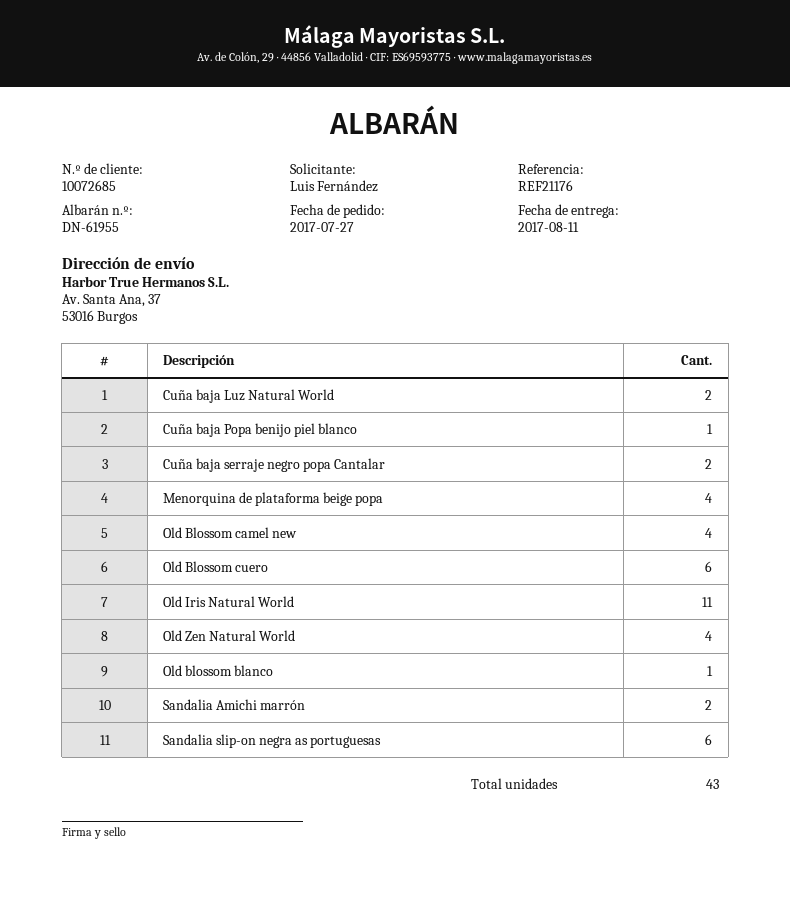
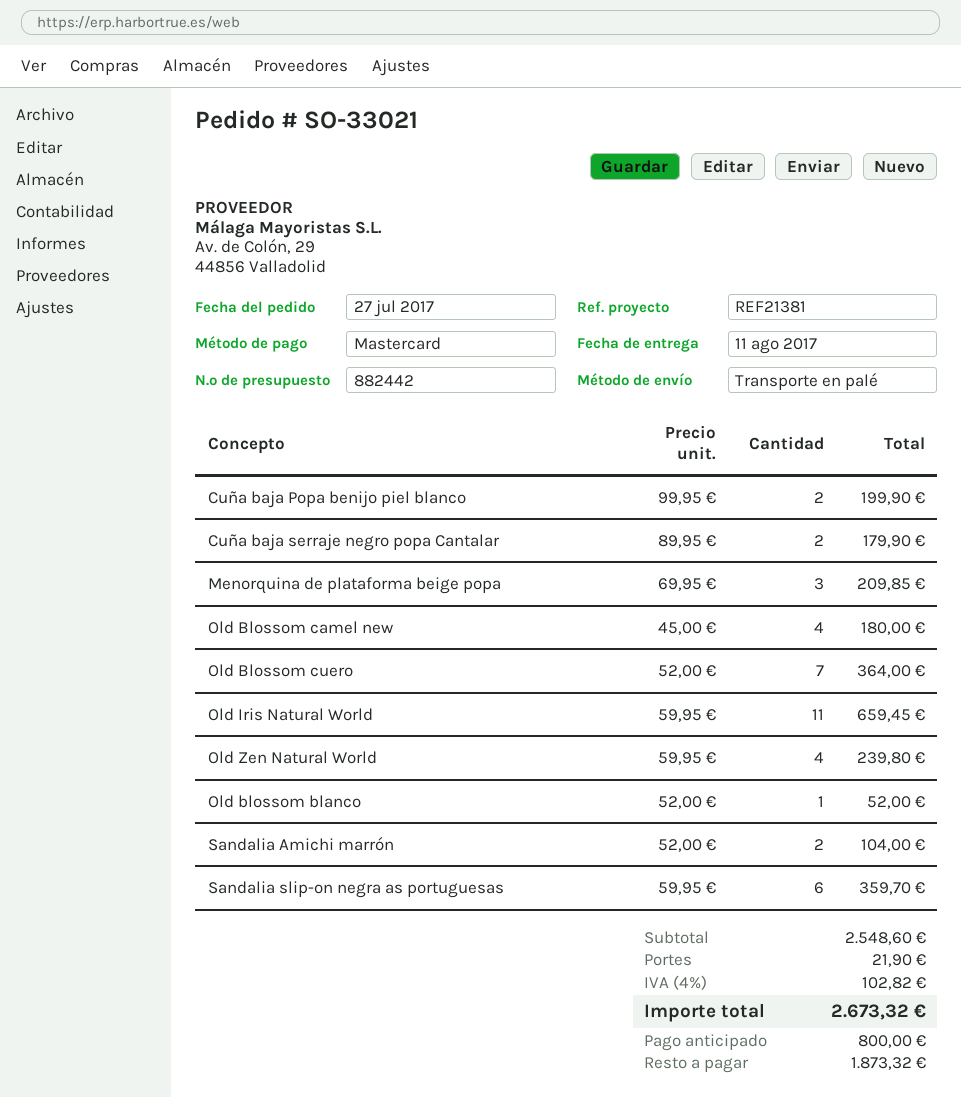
reference: REF21176 -> REF21381
Cuña baja Luz Natural World: 2 -> none
Cuña baja Popa benijo piel blanco: 1 -> 2
Menorquina de plataforma beige popa: 4 -> 3
Old Blossom cuero: 6 -> 7

